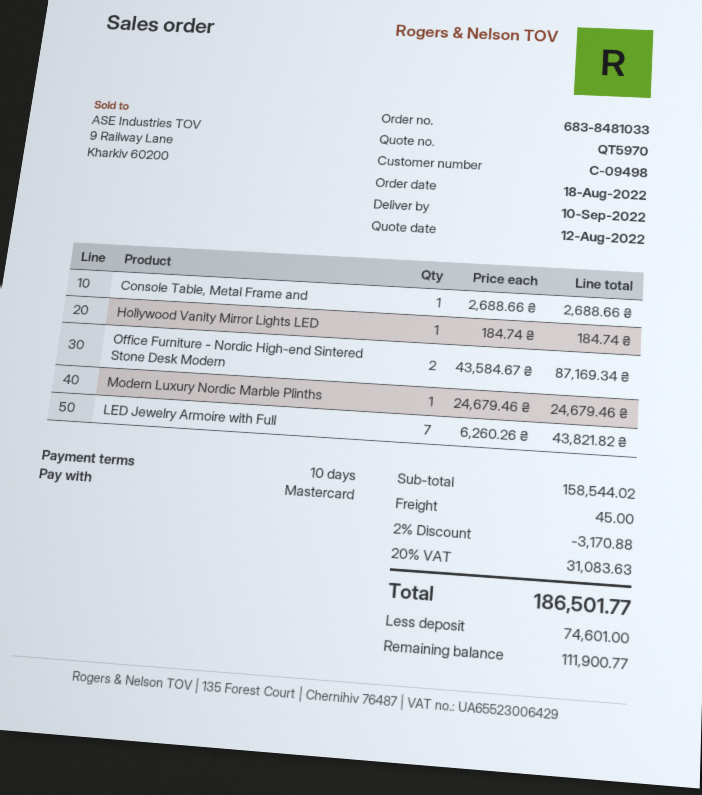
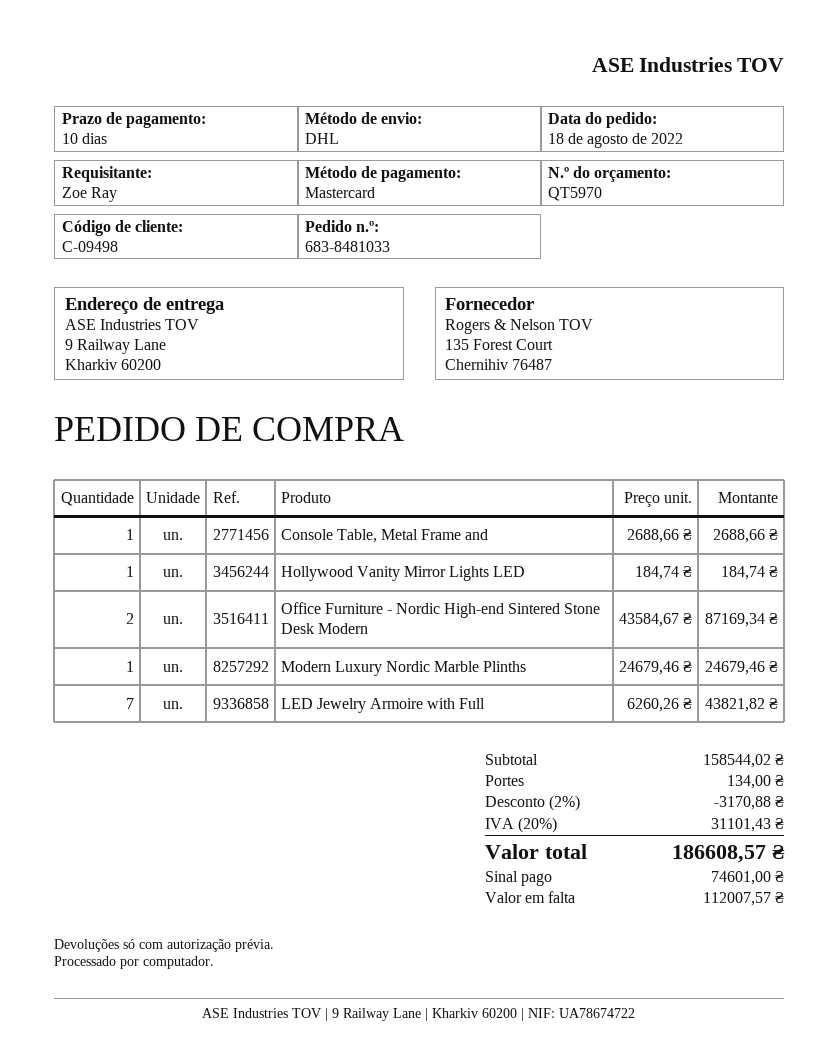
shipping: 45.00 -> 134.00
tax: 20% = 31083.63 -> 20% = 31101.43
total: 186501.77 -> 186608.57
balance: 111900.77 -> 112007.57

